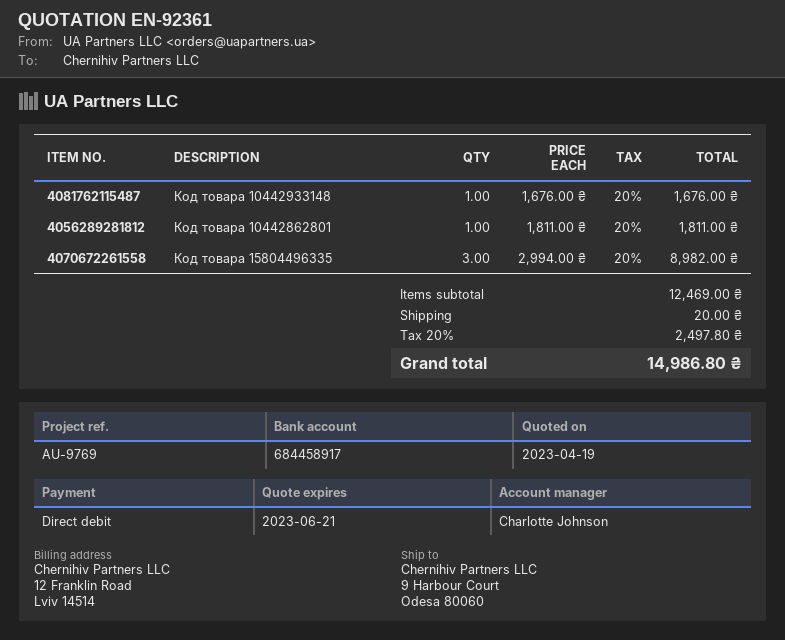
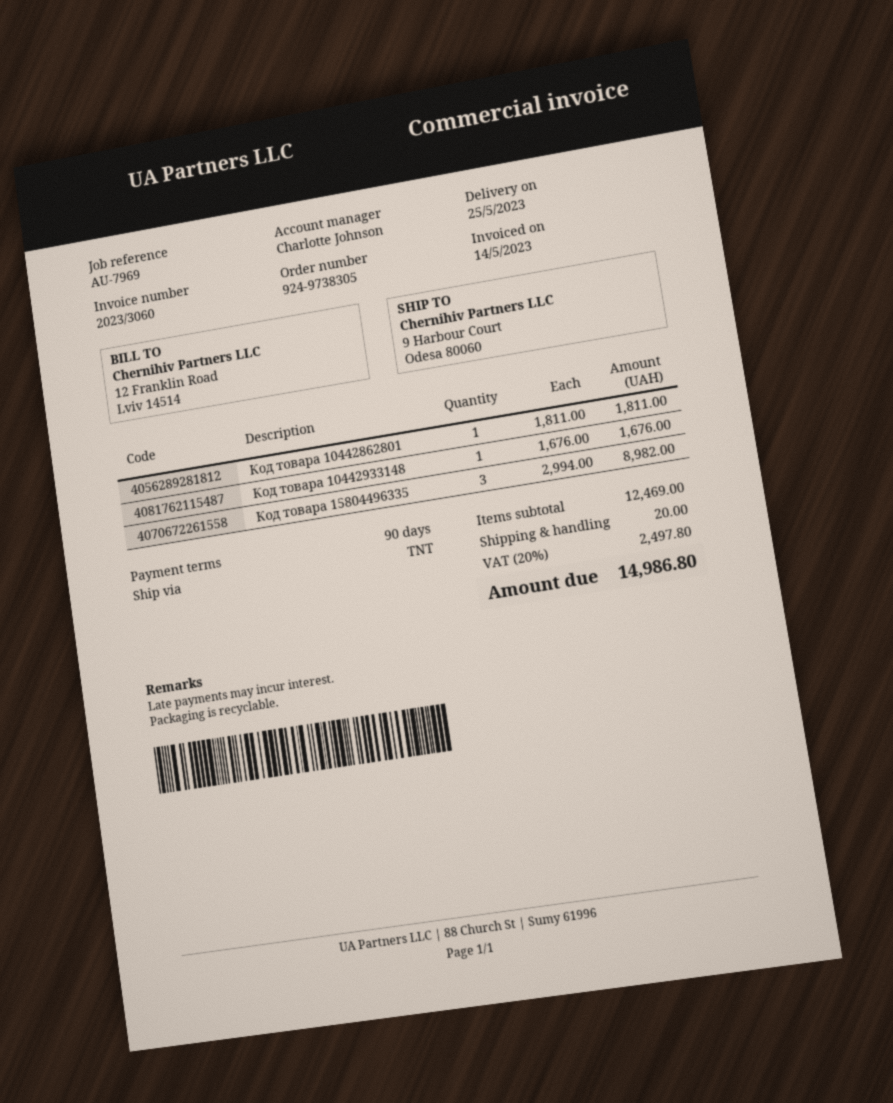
reference: AU-9769 -> AU-7969

